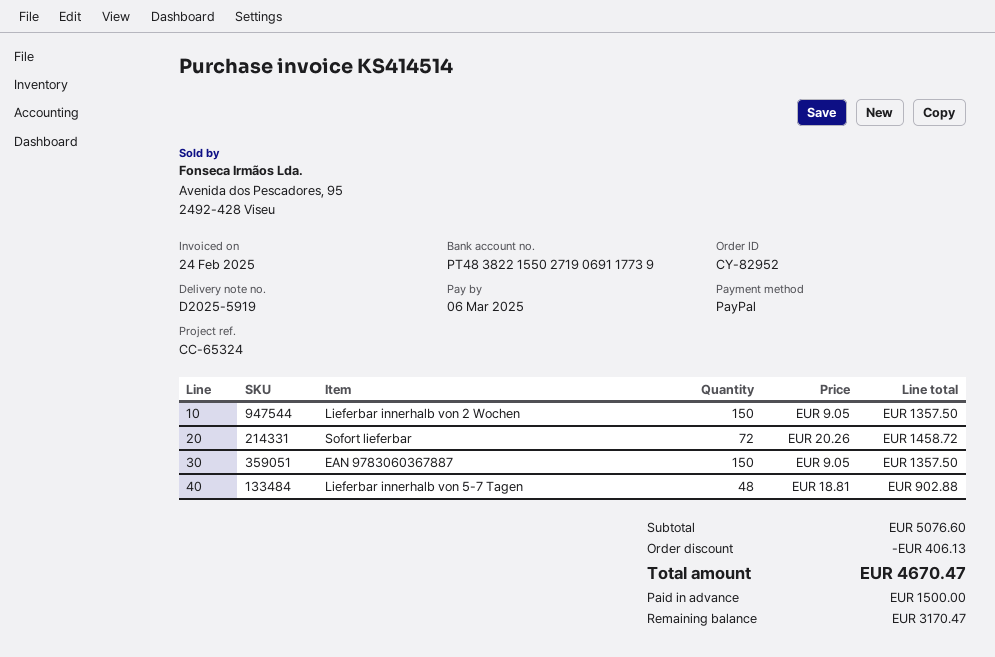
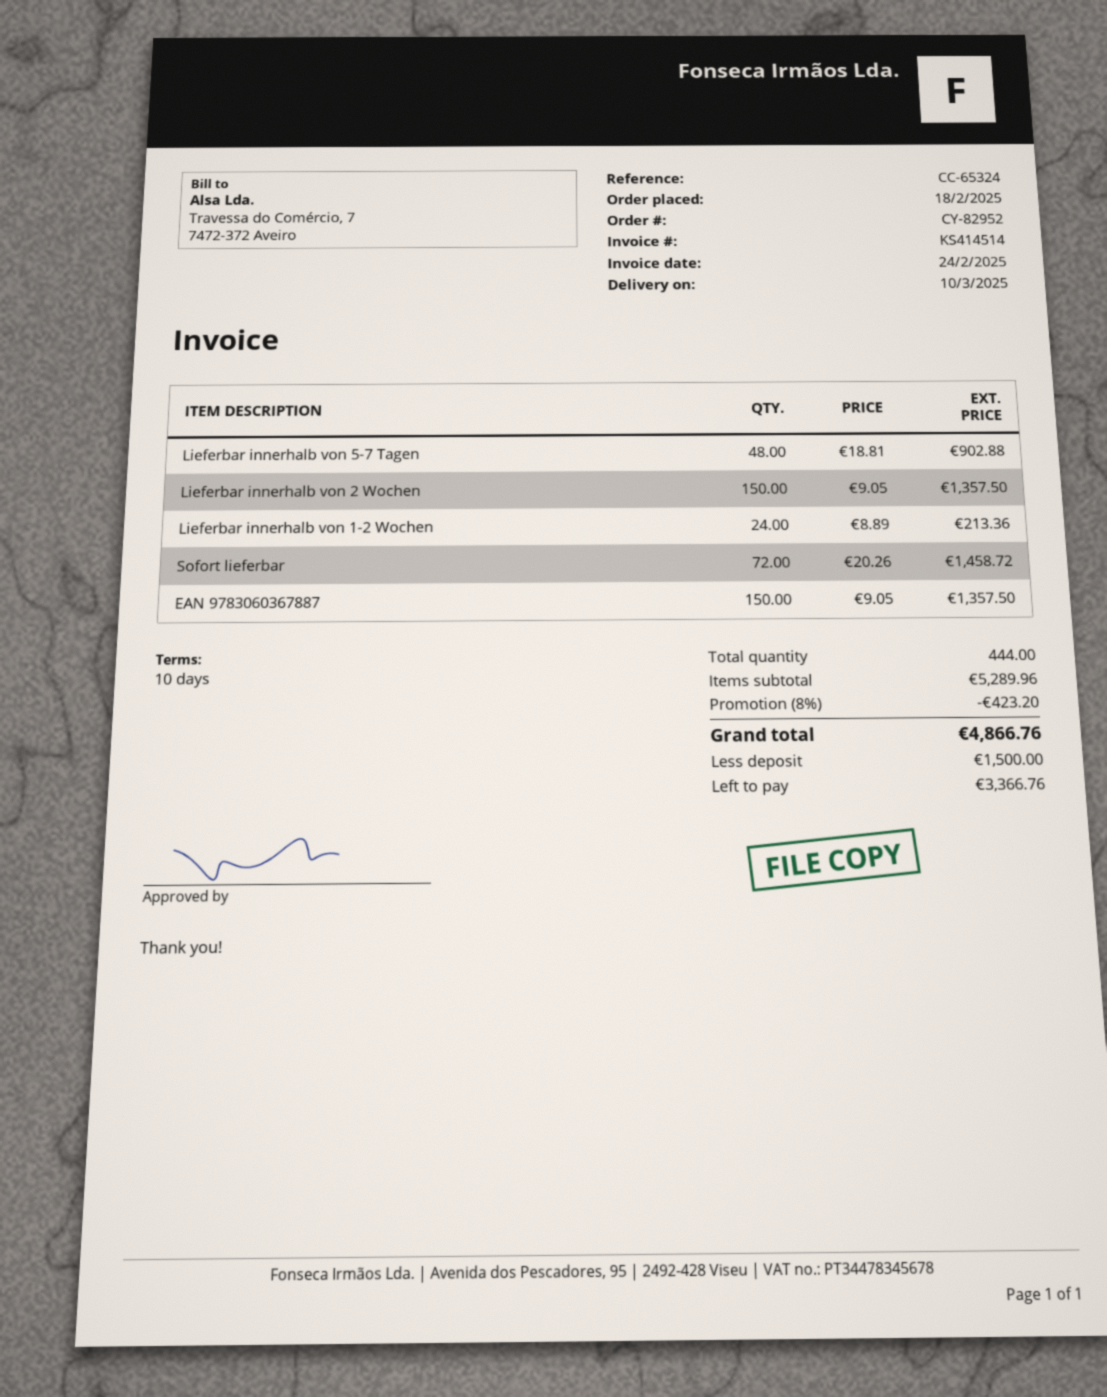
Lieferbar innerhalb von 1-2 Wochen: none -> 24 x 8.89 = 213.36
subtotal: 5076.60 -> 5289.96
discount: 406.13 -> 423.20
total: 4670.47 -> 4866.76
balance: 3170.47 -> 3366.76

